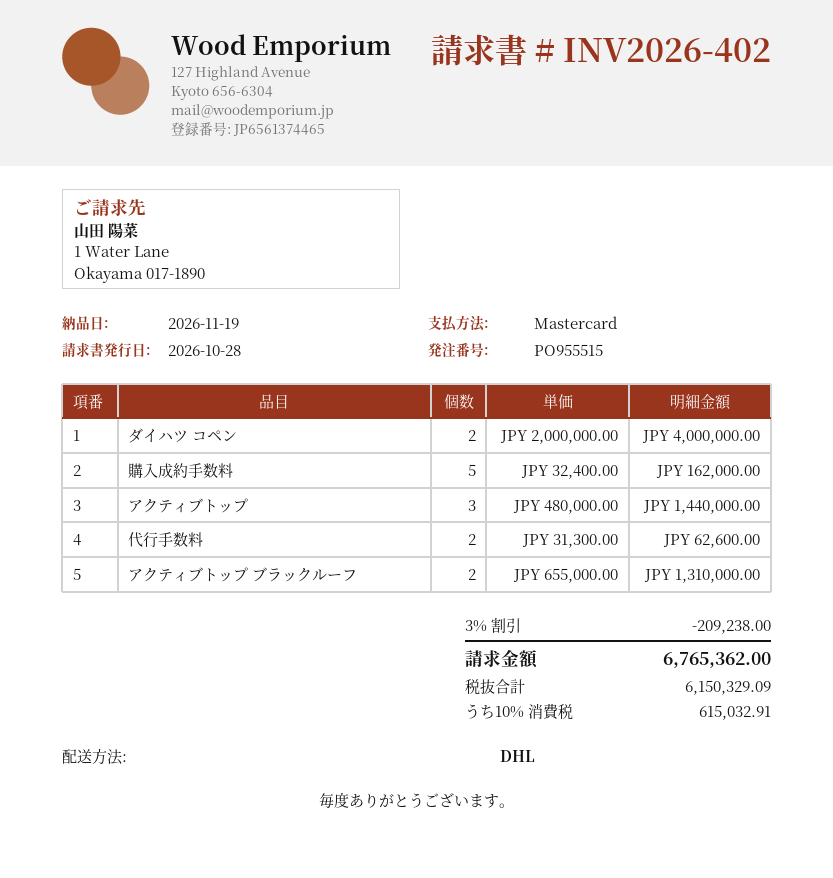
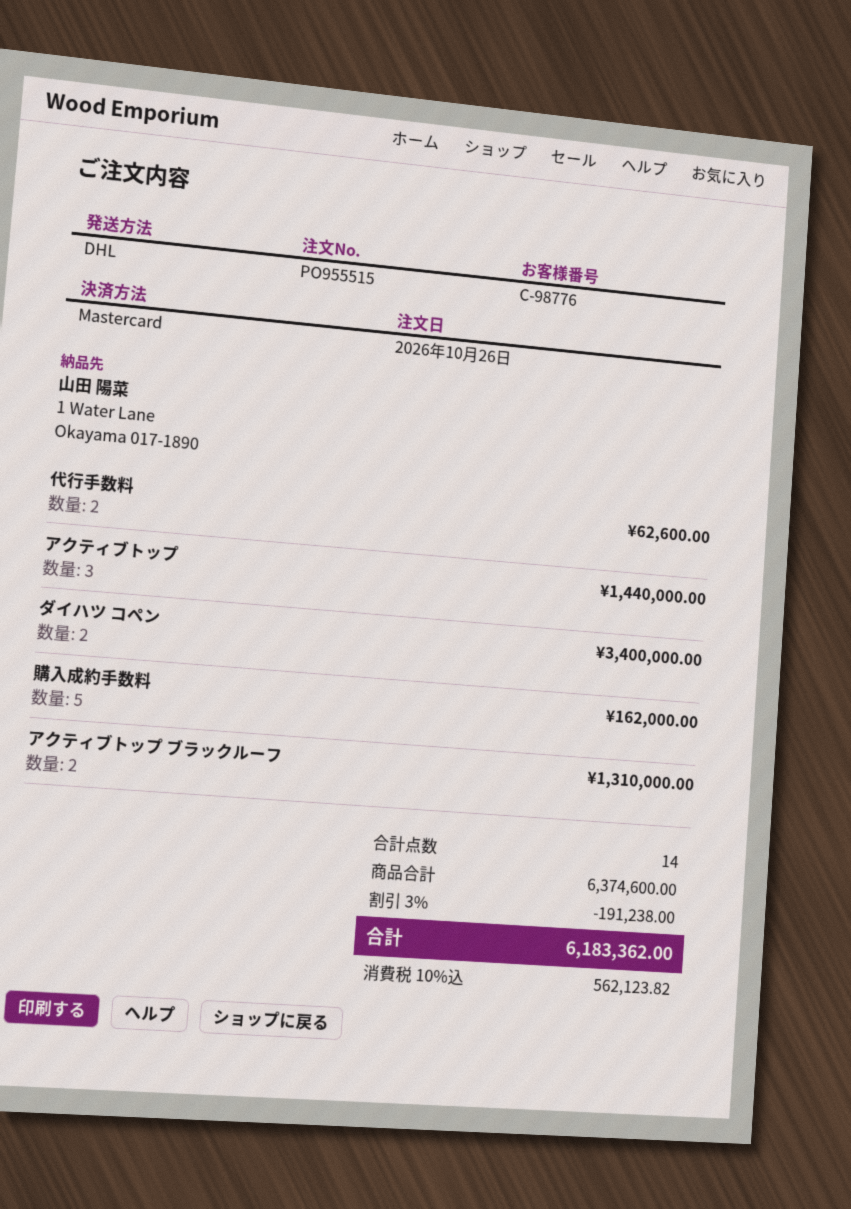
ダイハツ コペン: 2 for 4000000.00 -> 2 for 3400000.00
discount: 3% = 209238.00 -> 3% = 191238.00
tax: 10% = 615032.91 -> 10% = 562123.82
total: 6765362.00 -> 6183362.00

